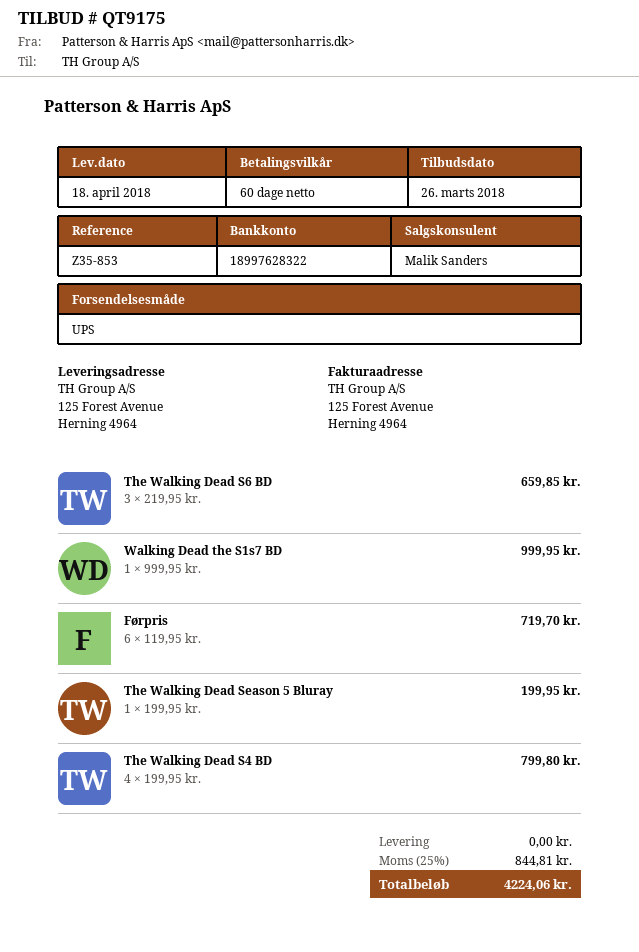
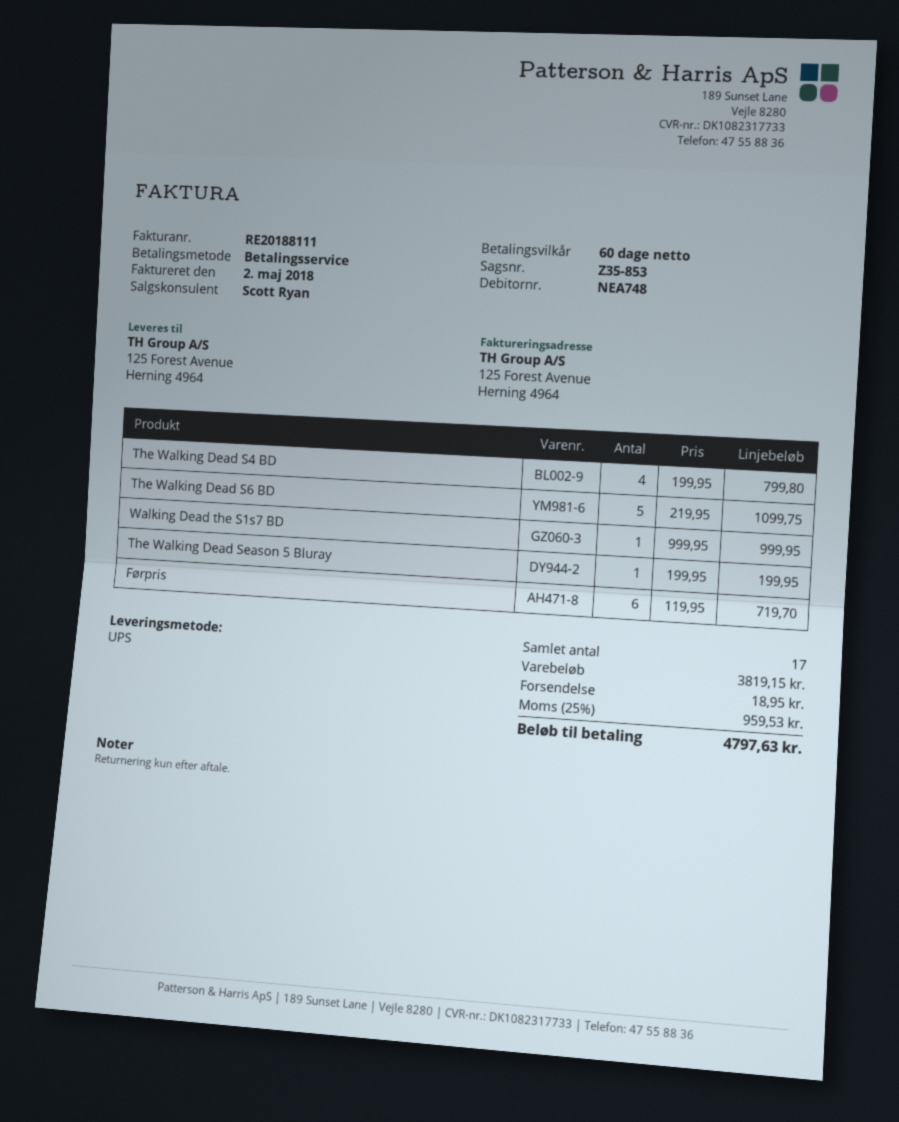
sales rep: Malik Sanders -> Scott Ryan
The Walking Dead S6 BD: 3 x 219.95 = 659.85 -> 5 x 219.95 = 1099.75
shipping: 0.00 -> 18.95
tax: 25% = 844.81 -> 25% = 959.53
total: 4224.06 -> 4797.63

